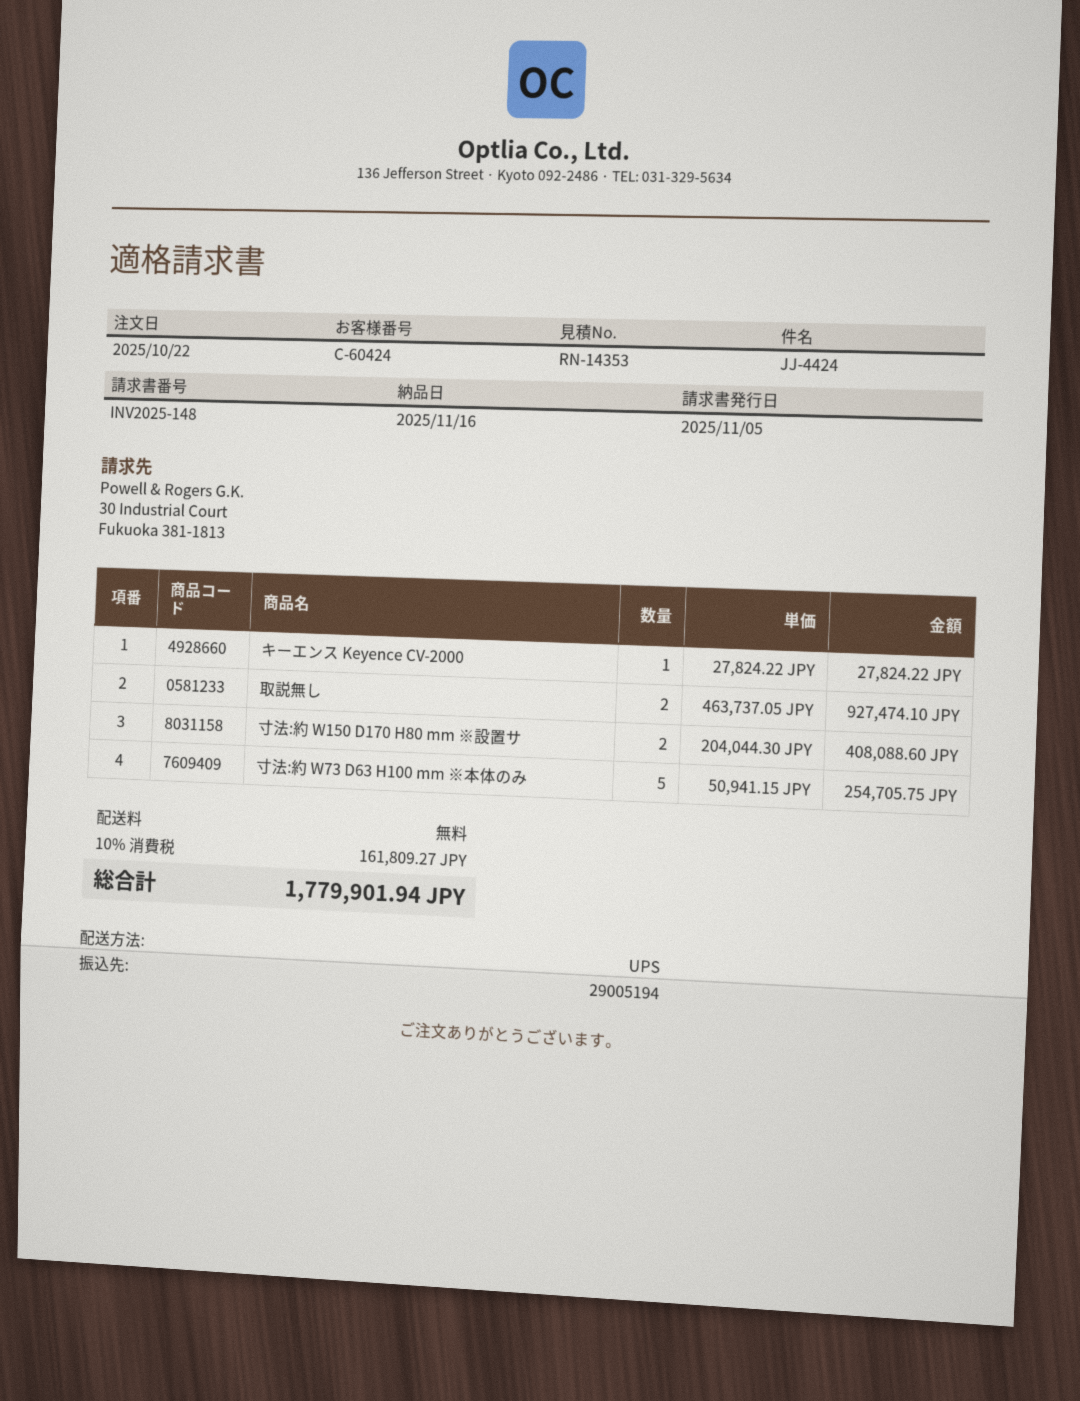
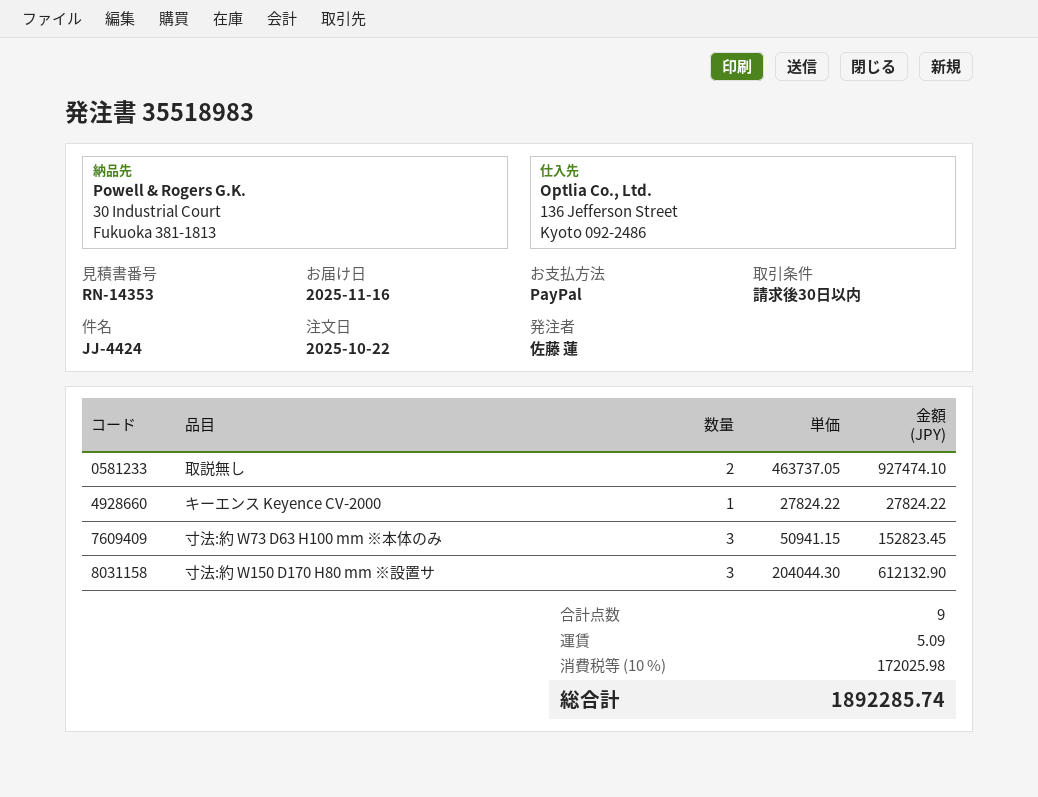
寸法:約 W150 D170 H80 mm ※設置サ: 2 x 204044.30 = 408088.60 -> 3 x 204044.30 = 612132.90
寸法:約 W73 D63 H100 mm ※本体のみ: 5 x 50941.15 = 254705.75 -> 3 x 50941.15 = 152823.45
shipping: 0.00 -> 5.09
tax: 10% = 161809.27 -> 10% = 172025.98
total: 1779901.94 -> 1892285.74

